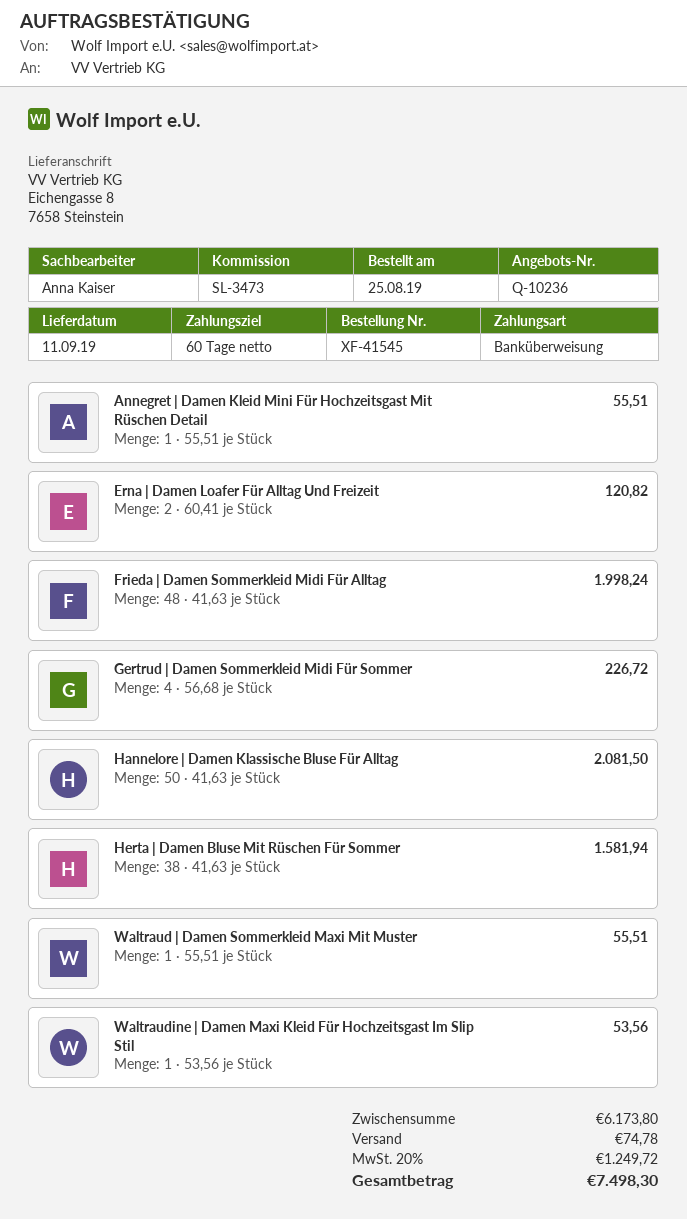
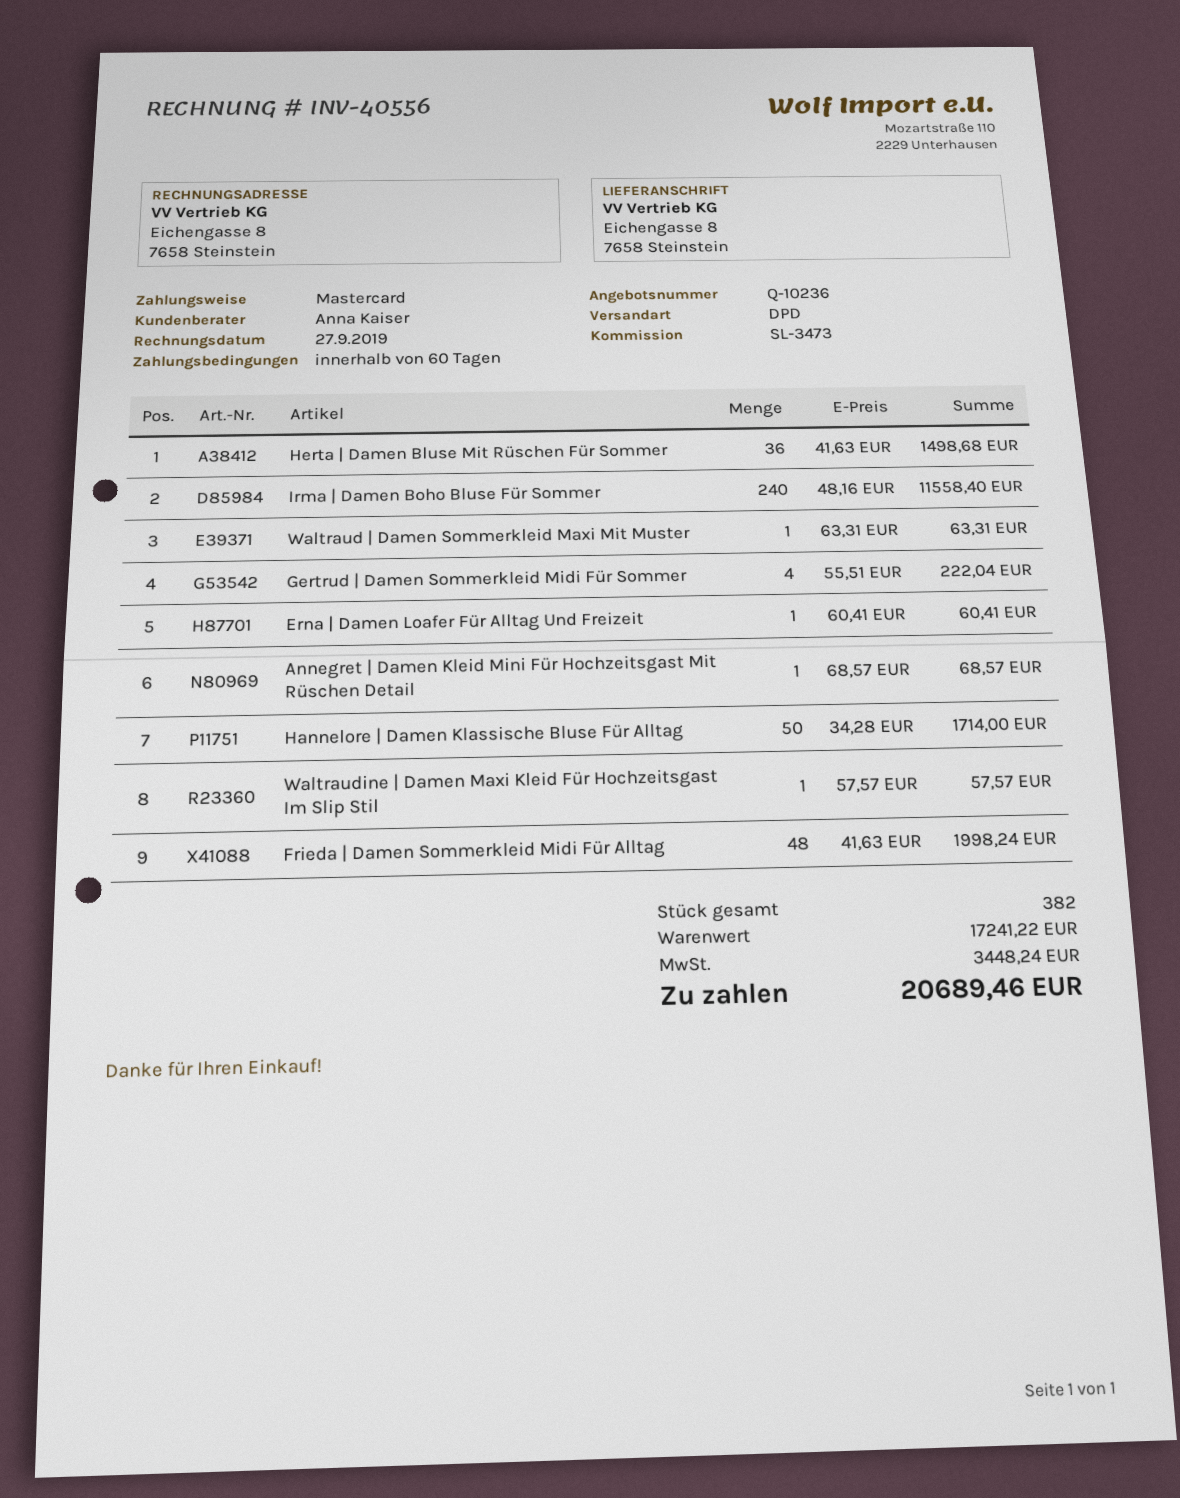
payment method: bank transfer -> Mastercard
Annegret | Damen Kleid Mini Für Hochzeitsgast Mit Rüschen Detail: 1 x 55.51 = 55.51 -> 1 x 68.57 = 68.57
Erna | Damen Loafer Für Alltag Und Freizeit: 2 x 60.41 = 120.82 -> 1 x 60.41 = 60.41
Gertrud | Damen Sommerkleid Midi Für Sommer: 4 x 56.68 = 226.72 -> 4 x 55.51 = 222.04
Hannelore | Damen Klassische Bluse Für Alltag: 50 x 41.63 = 2081.50 -> 50 x 34.28 = 1714.00
Herta | Damen Bluse Mit Rüschen Für Sommer: 38 x 41.63 = 1581.94 -> 36 x 41.63 = 1498.68
Waltraud | Damen Sommerkleid Maxi Mit Muster: 1 x 55.51 = 55.51 -> 1 x 63.31 = 63.31
Waltraudine | Damen Maxi Kleid Für Hochzeitsgast Im Slip Stil: 1 x 53.56 = 53.56 -> 1 x 57.57 = 57.57
Irma | Damen Boho Bluse Für Sommer: none -> 240 x 48.16 = 11558.40
subtotal: 6173.80 -> 17241.22
shipping: 74.78 -> none
tax: 1249.72 -> 3448.24
total: 7498.30 -> 20689.46

